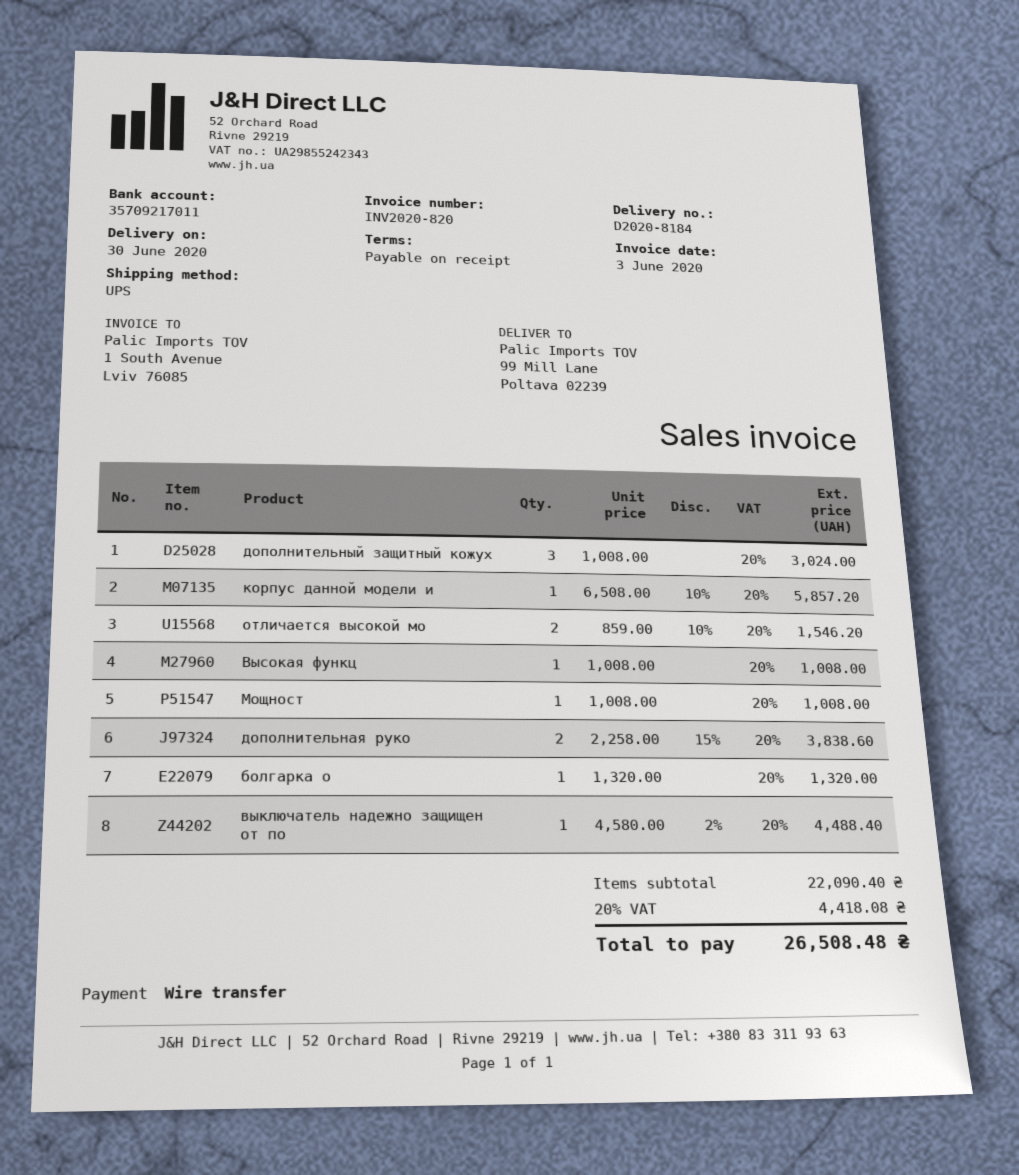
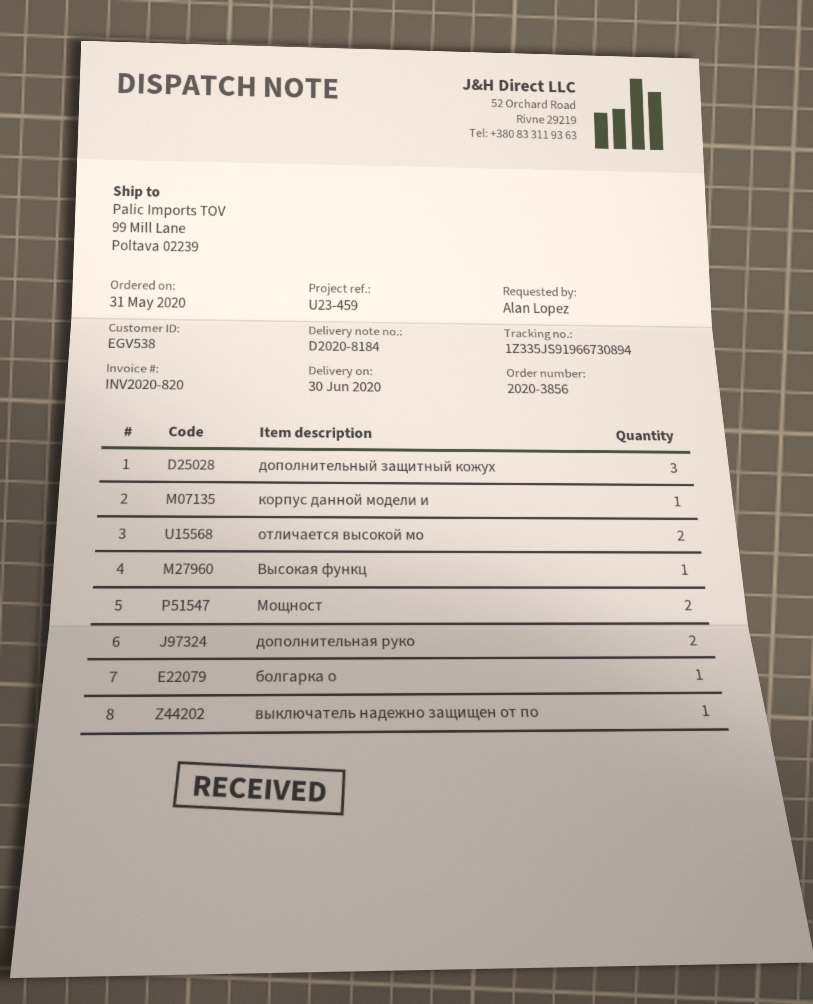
Мощност: 1 -> 2

